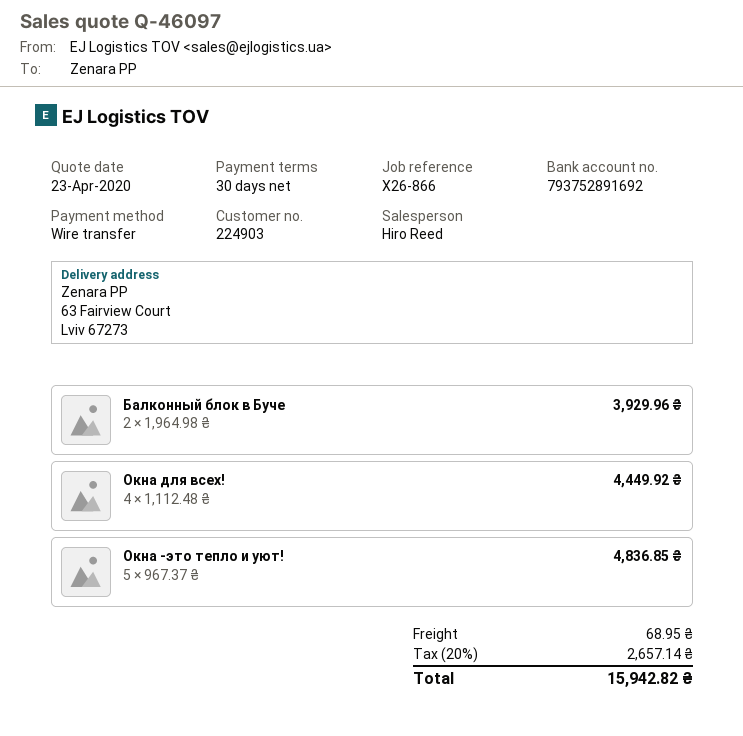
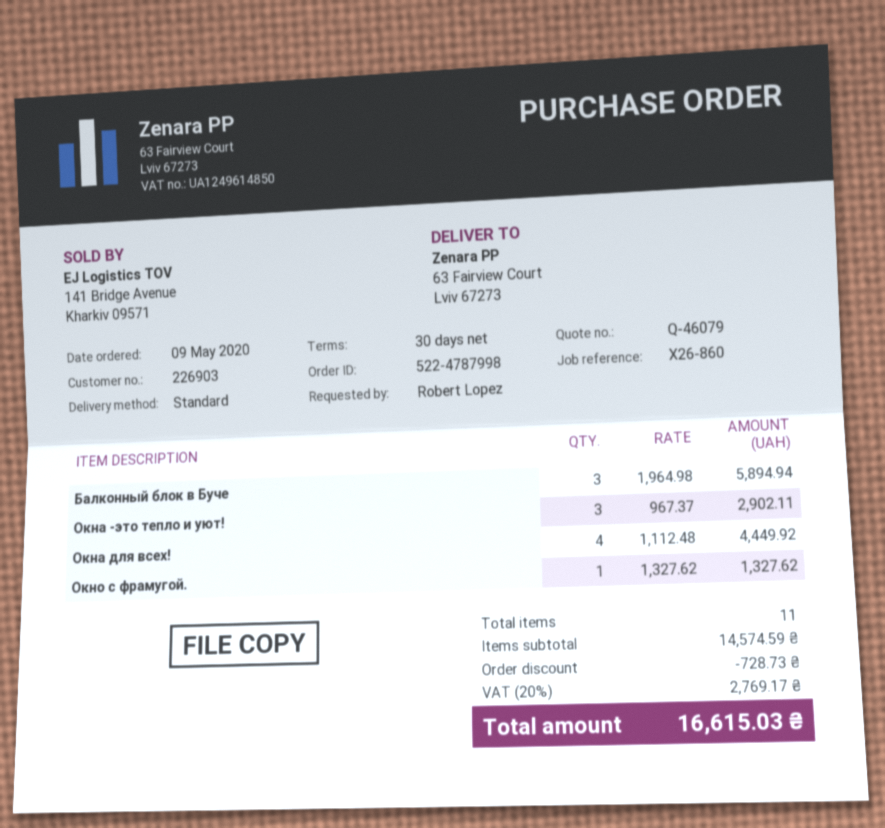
quote number: Q-46097 -> Q-46079
customer number: 224903 -> 226903
reference: X26-866 -> X26-860
Балконный блок в Буче: 2 x 1964.98 = 3929.96 -> 3 x 1964.98 = 5894.94
Окна -это тепло и уют!: 5 x 967.37 = 4836.85 -> 3 x 967.37 = 2902.11
Окно с фрамугой.: none -> 1 x 1327.62 = 1327.62
discount: none -> 728.73
shipping: 68.95 -> none
tax: 20% = 2657.14 -> 20% = 2769.17
total: 15942.82 -> 16615.03

